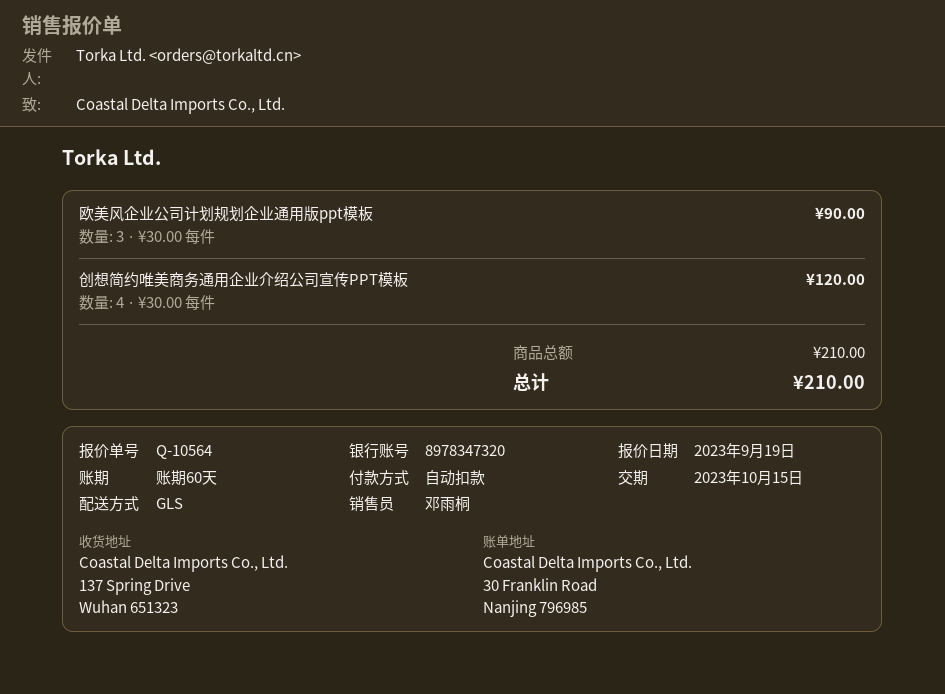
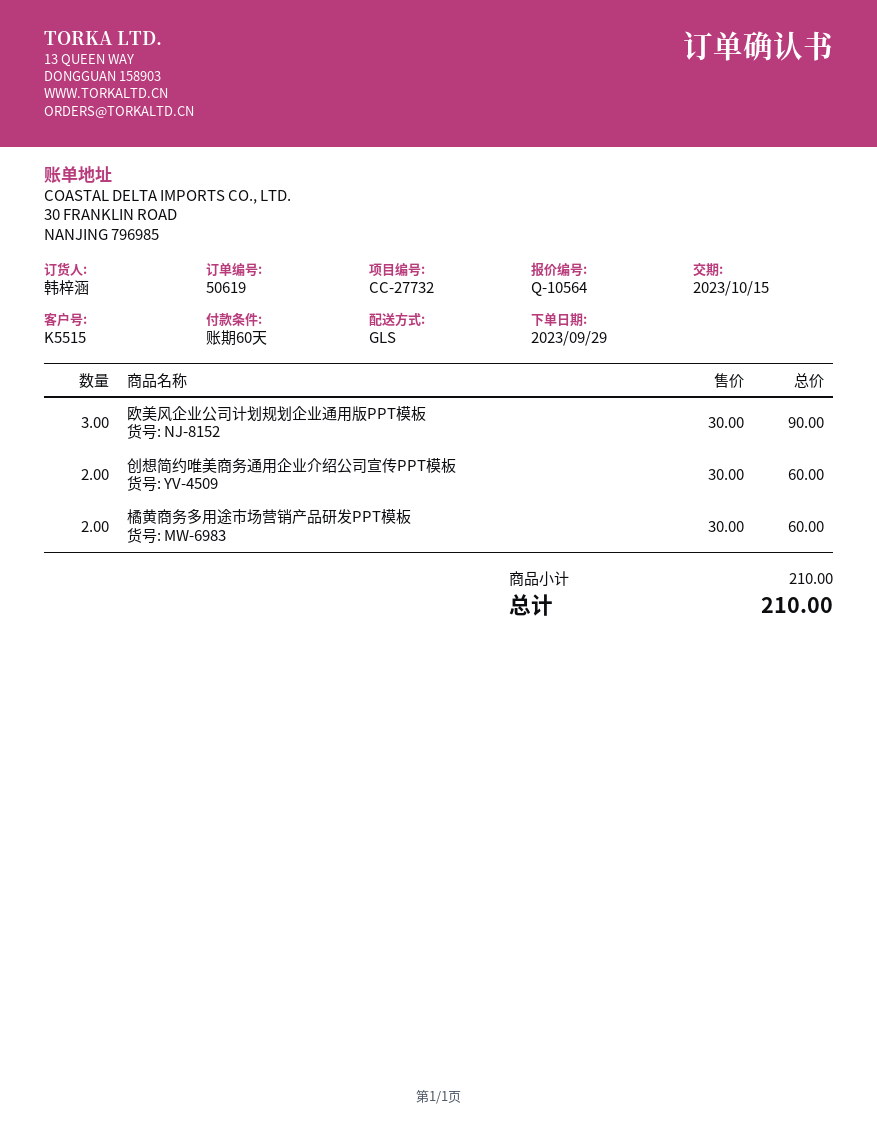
创想简约唯美商务通用企业介绍公司宣传PPT模板: 4 x 30.00 = 120.00 -> 2 x 30.00 = 60.00
橘黄商务多用途市场营销产品研发PPT模板: none -> 2 x 30.00 = 60.00

